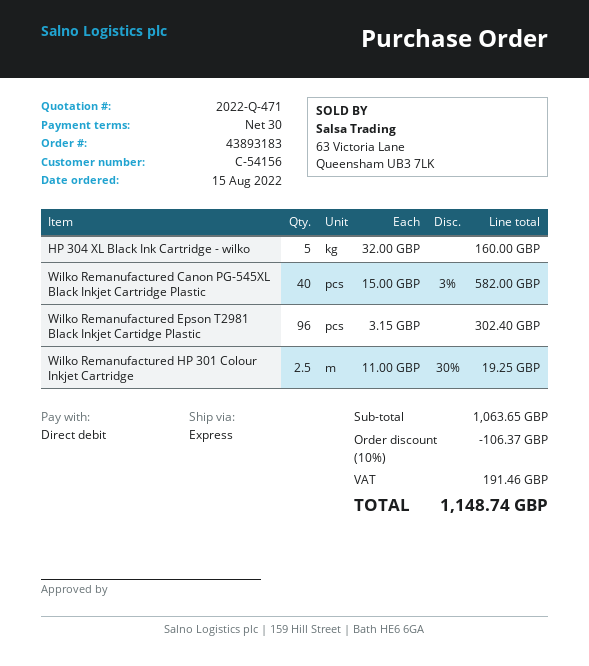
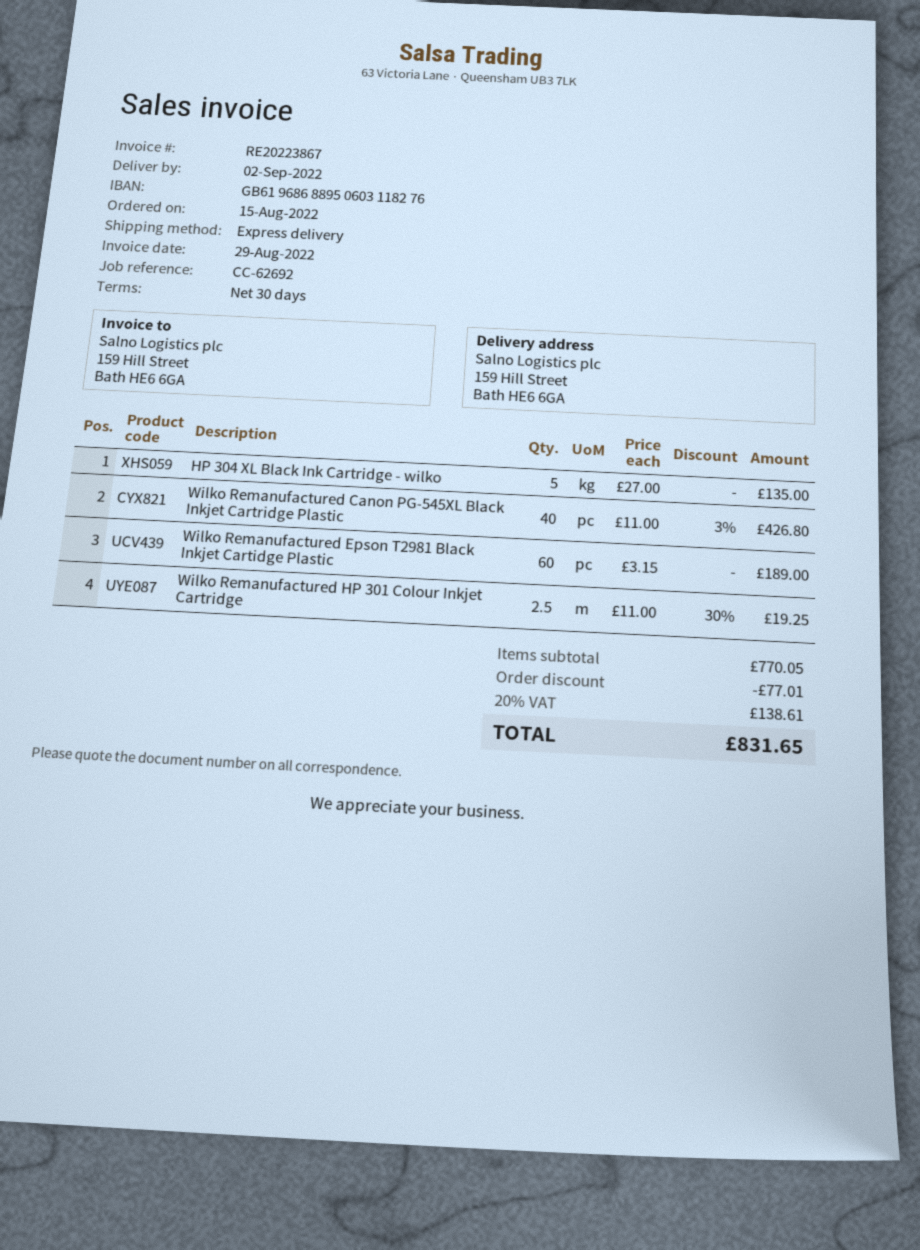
HP 304 XL Black Ink Cartridge - wilko: 5 x 32.00 = 160.00 -> 5 x 27.00 = 135.00
Wilko Remanufactured Canon PG-545XL Black Inkjet Cartridge Plastic: 40 x 15.00 - 3% = 582.00 -> 40 x 11.00 - 3% = 426.80
Wilko Remanufactured Epson T2981 Black Inkjet Cartidge Plastic: 96 x 3.15 = 302.40 -> 60 x 3.15 = 189.00
subtotal: 1063.65 -> 770.05
discount: 106.37 -> 77.01
tax: 191.46 -> 138.61
total: 1148.74 -> 831.65

